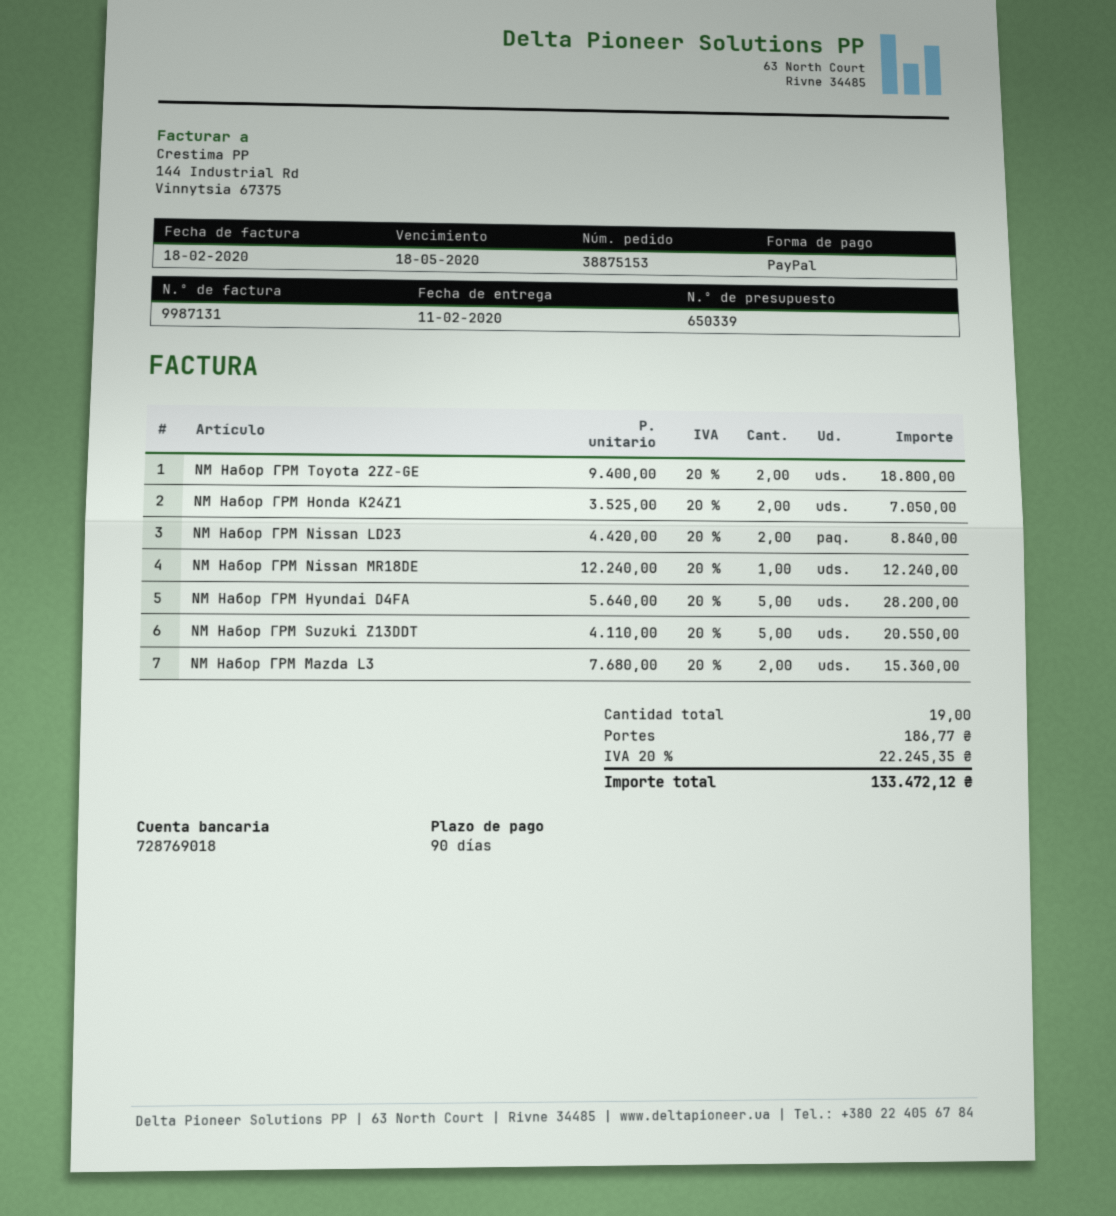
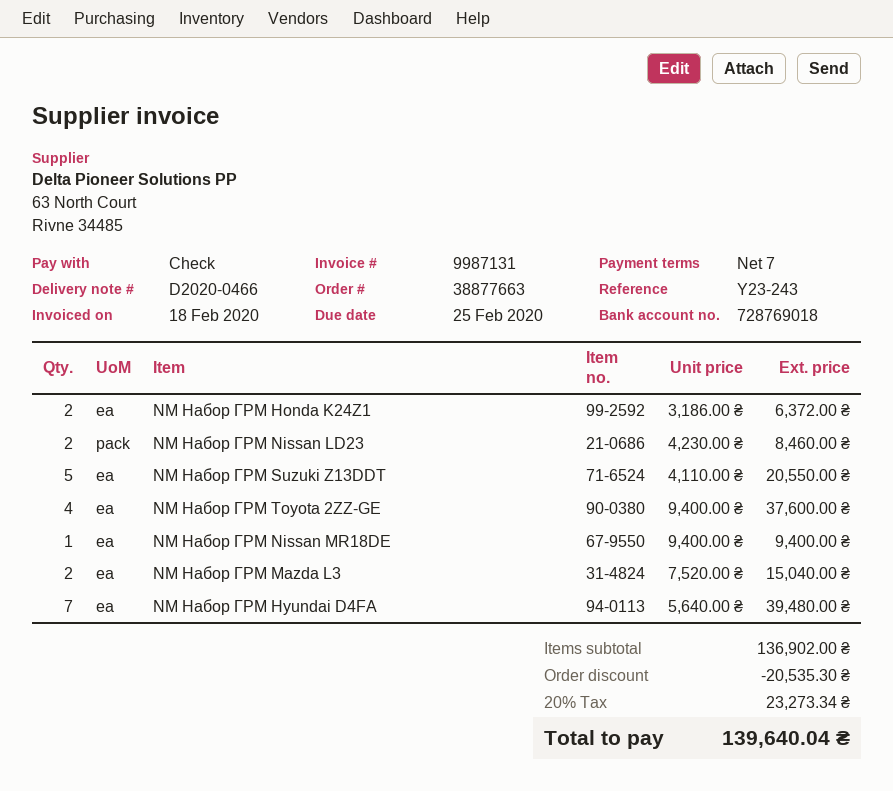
order number: 38875153 -> 38877663
payment terms: 90 days -> 7 days
due date: 2020-05-18 -> 2020-02-25
payment method: PayPal -> cheque
NM Набор ГРМ Toyota 2ZZ-GE: 2 x 9400.00 = 18800.00 -> 4 x 9400.00 = 37600.00
NM Набор ГРМ Honda K24Z1: 2 x 3525.00 = 7050.00 -> 2 x 3186.00 = 6372.00
NM Набор ГРМ Nissan LD23: 2 x 4420.00 = 8840.00 -> 2 x 4230.00 = 8460.00
NM Набор ГРМ Nissan MR18DE: 1 x 12240.00 = 12240.00 -> 1 x 9400.00 = 9400.00
NM Набор ГРМ Hyundai D4FA: 5 x 5640.00 = 28200.00 -> 7 x 5640.00 = 39480.00
NM Набор ГРМ Mazda L3: 2 x 7680.00 = 15360.00 -> 2 x 7520.00 = 15040.00
discount: none -> 20535.30
shipping: 186.77 -> none
tax: 20% = 22245.35 -> 20% = 23273.34
total: 133472.12 -> 139640.04

